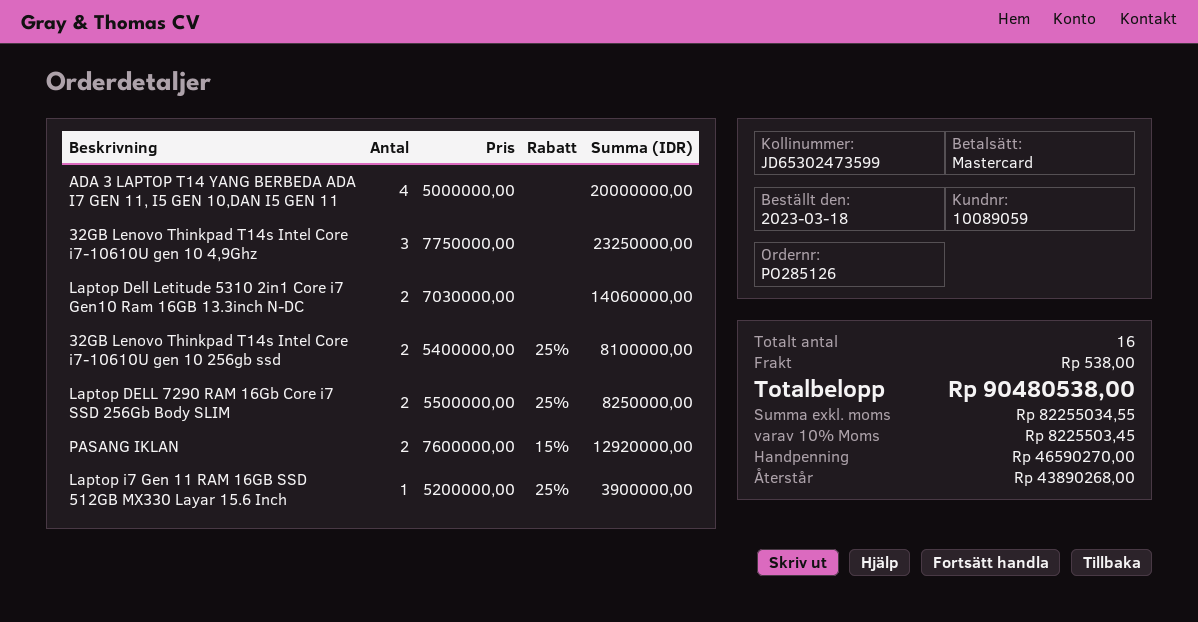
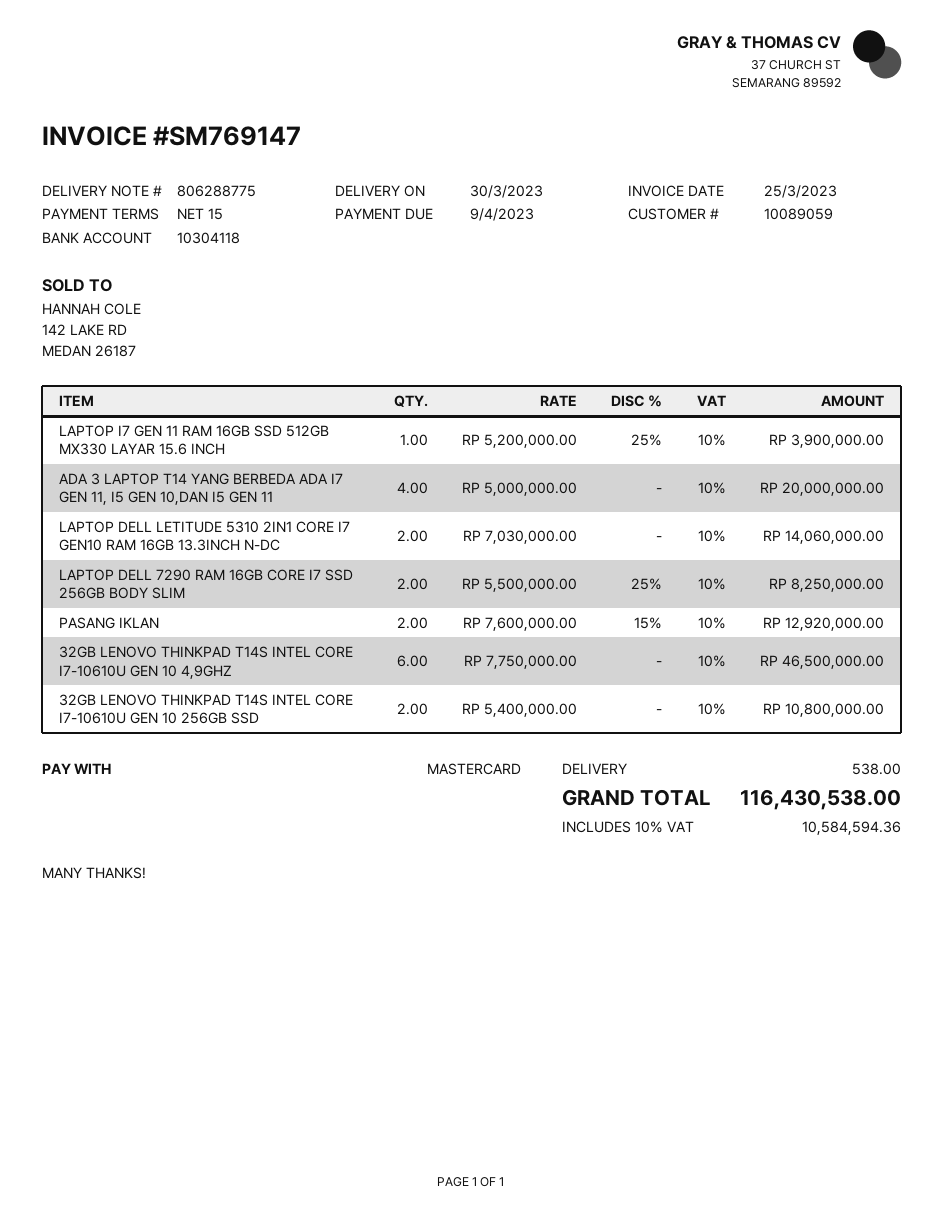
32GB Lenovo Thinkpad T14s Intel Core i7-10610U gen 10 4,9Ghz: 3 x 7750000.00 = 23250000.00 -> 6 x 7750000.00 = 46500000.00
32GB Lenovo Thinkpad T14s Intel Core i7-10610U gen 10 256gb ssd: 2 x 5400000.00 - 25% = 8100000.00 -> 2 x 5400000.00 = 10800000.00
tax: 10% = 8225503.45 -> 10% = 10584594.36
total: 90480538.00 -> 116430538.00

